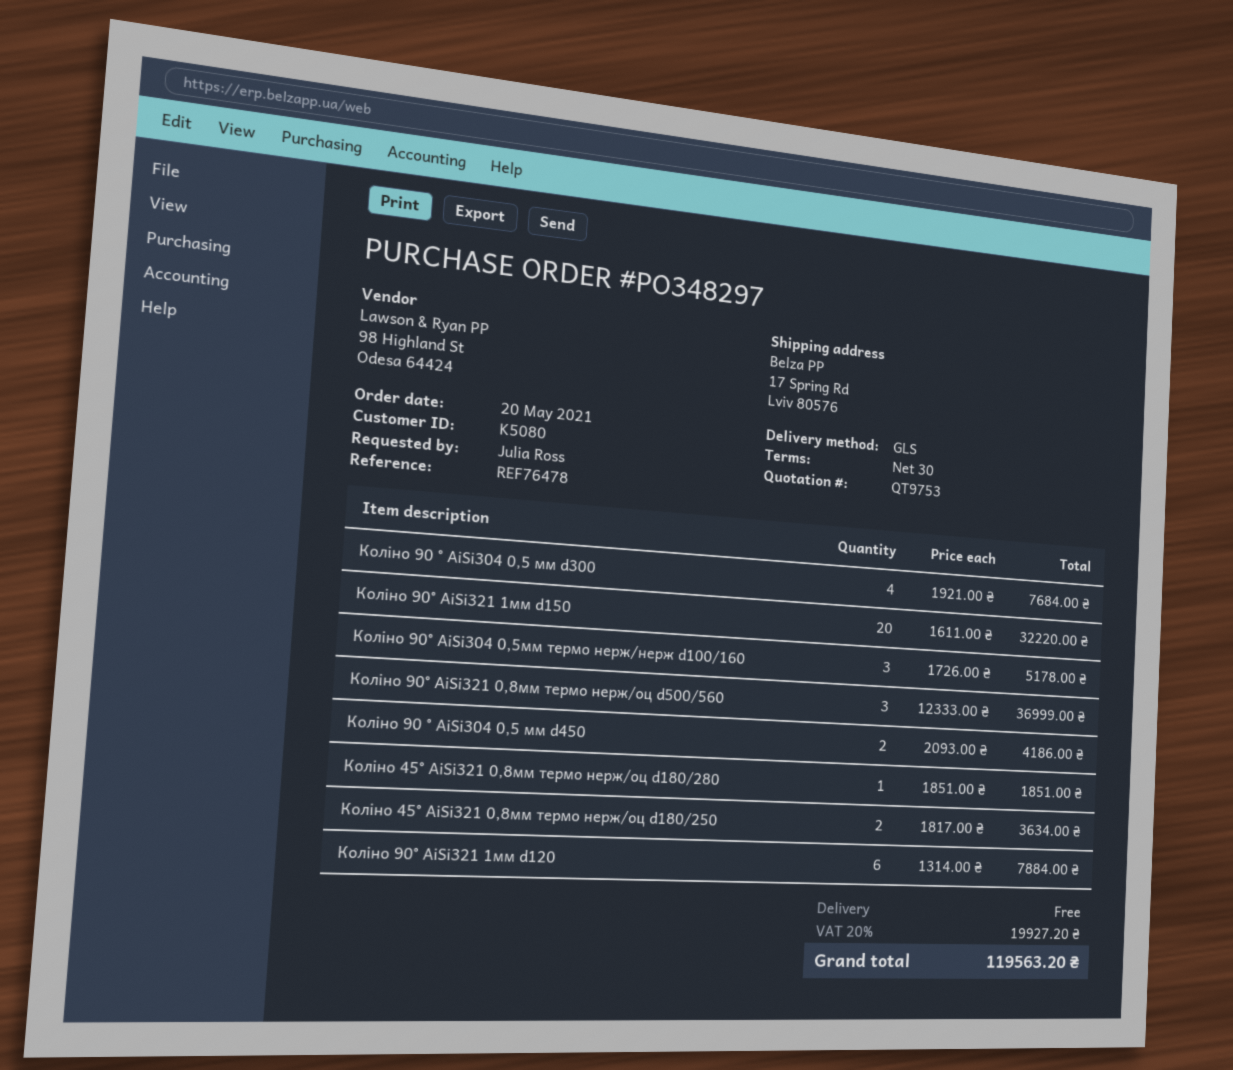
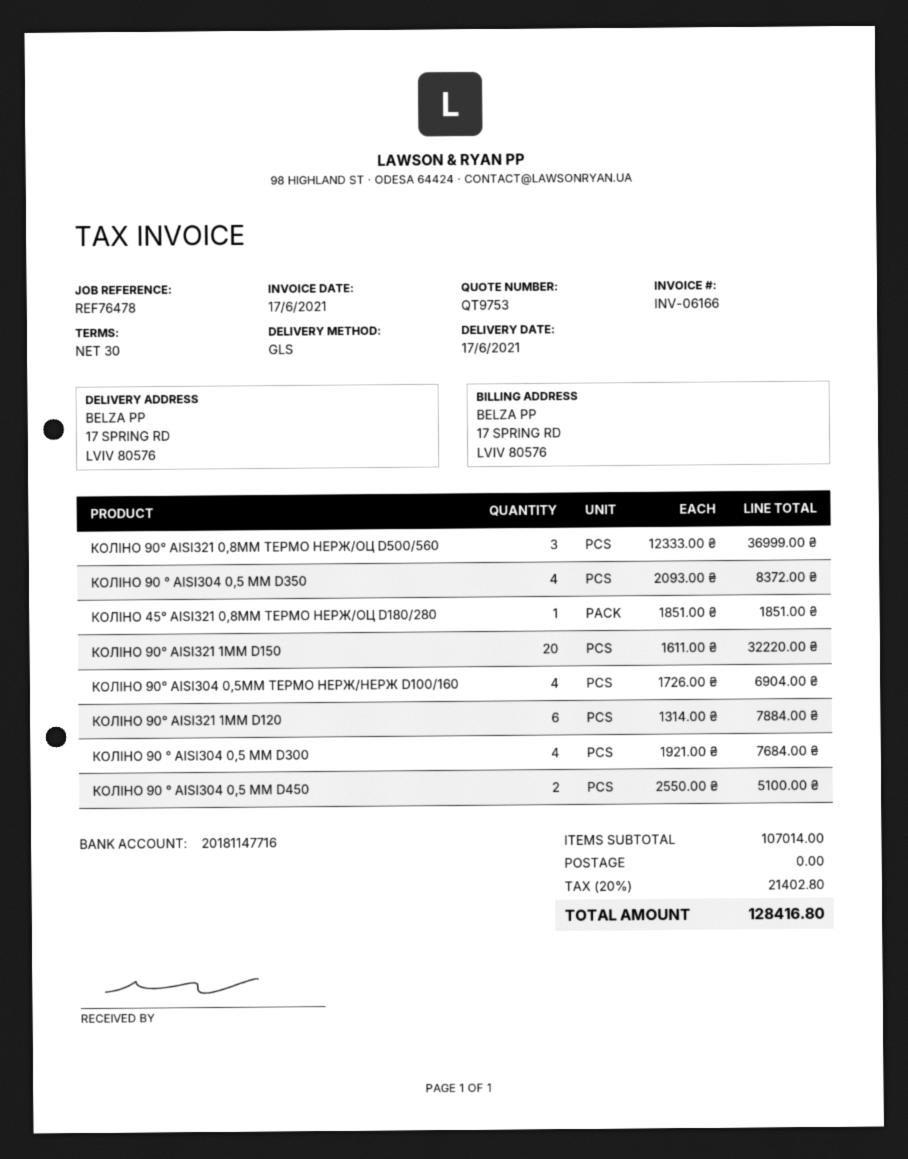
Коліно 90° AiSi304 0,5мм термо нерж/нерж d100/160: 3 x 1726.00 = 5178.00 -> 4 x 1726.00 = 6904.00
Коліно 90 ° AiSi304 0,5 мм d450: 2 x 2093.00 = 4186.00 -> 2 x 2550.00 = 5100.00
Коліно 45° AiSi321 0,8мм термо нерж/оц d180/250: 2 x 1817.00 = 3634.00 -> none
КОЛІНО 90 ° AISI304 0,5 ММ D350: none -> 4 x 2093.00 = 8372.00
tax: 20% = 19927.20 -> 20% = 21402.80
total: 119563.20 -> 128416.80

